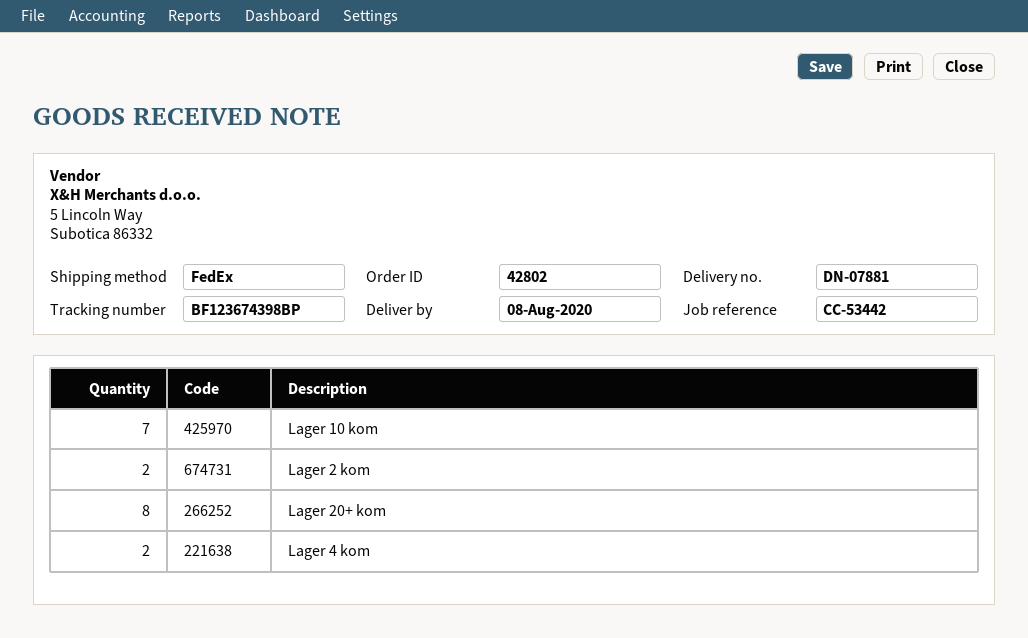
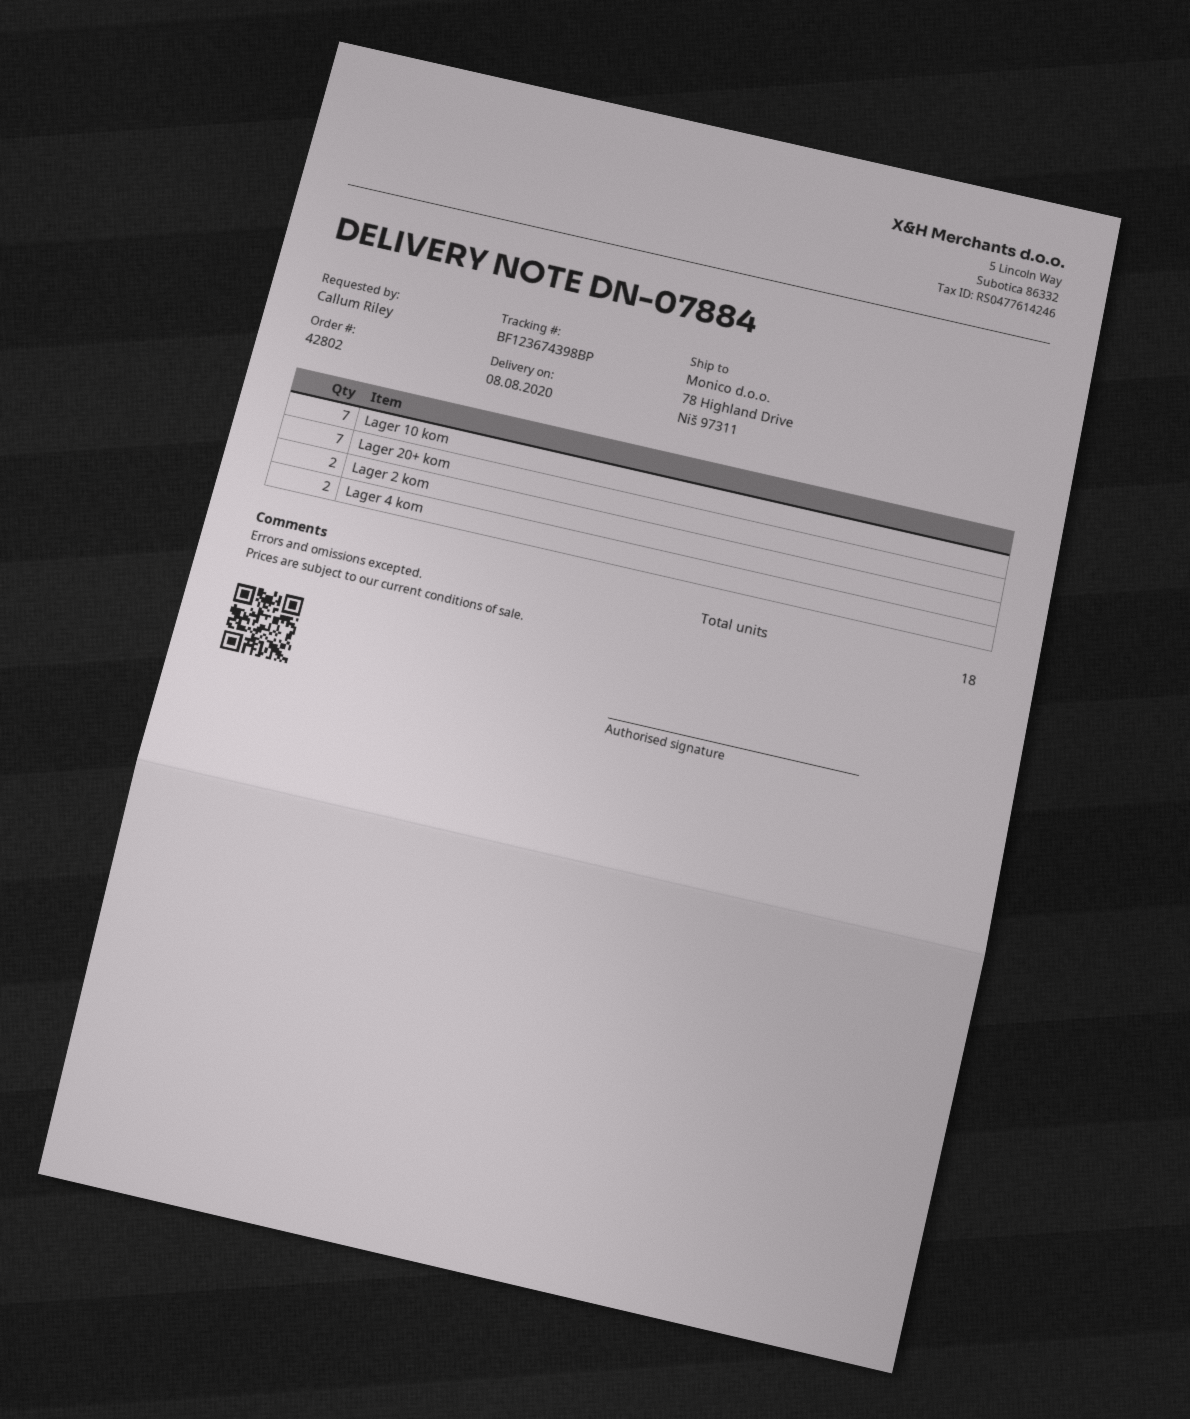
delivery note number: DN-07881 -> DN-07884
Lager 20+ kom: 8 -> 7

